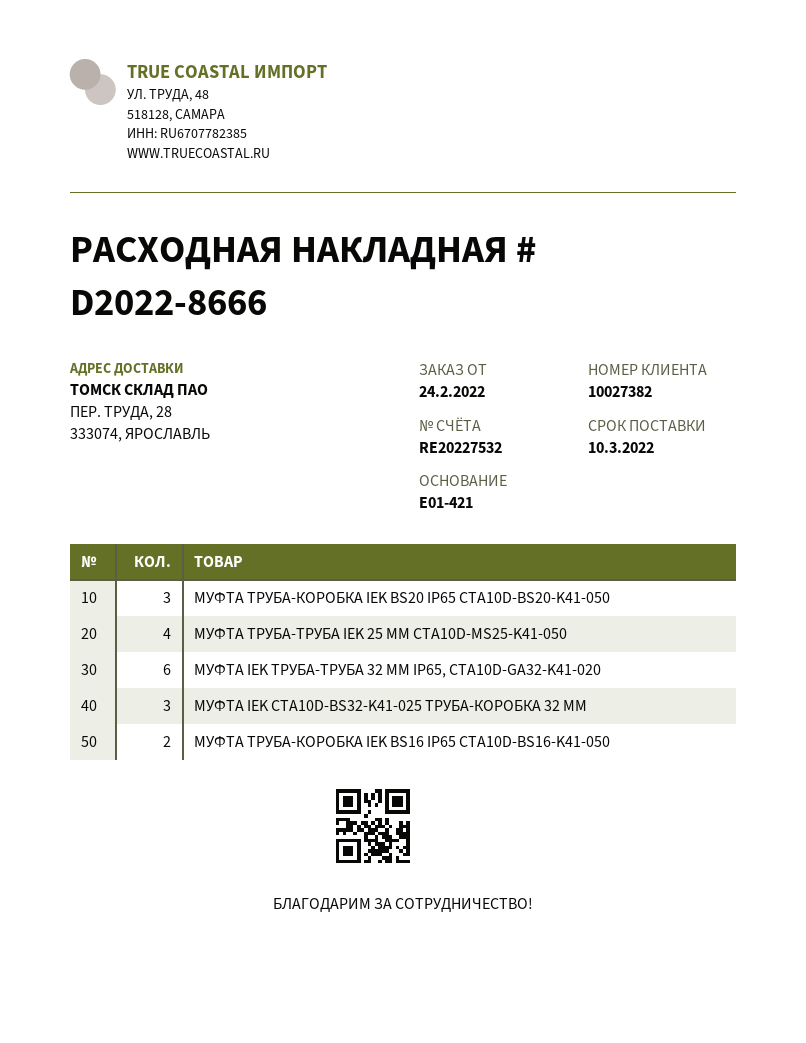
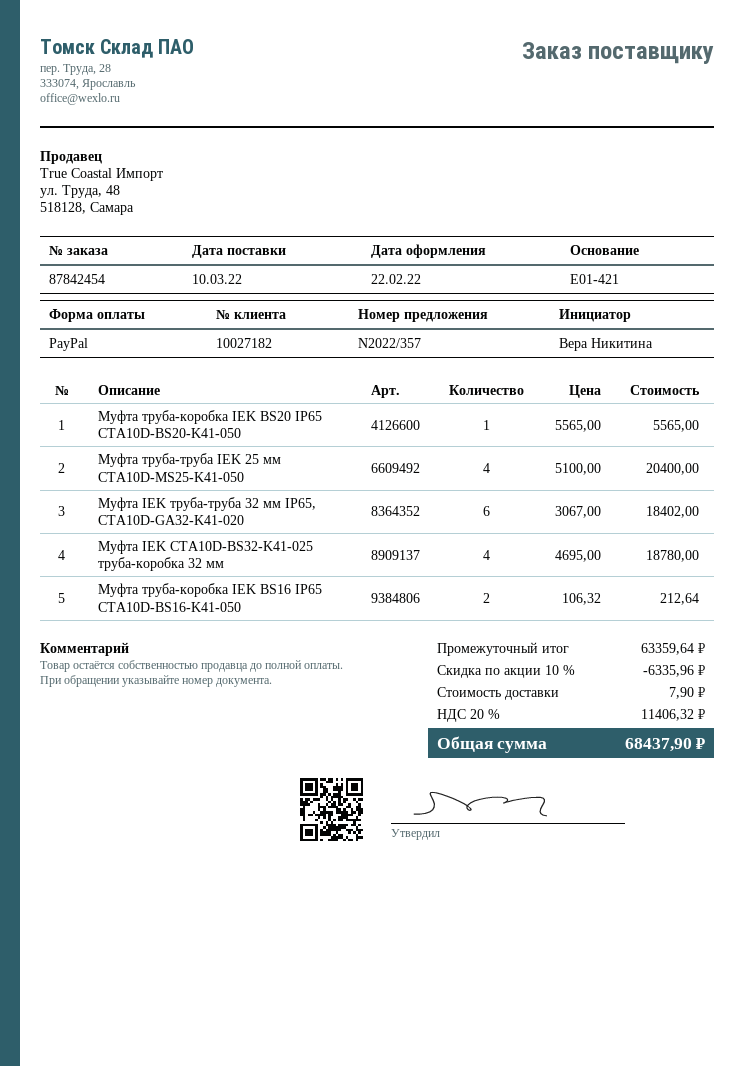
order date: 2022-02-24 -> 2022-02-22
customer number: 10027382 -> 10027182
МУФТА ТРУБА-КОРОБКА IEK BS20 IP65 CTA10D-BS20-K41-050: 3 -> 1
МУФТА IEK CTA10D-BS32-K41-025 ТРУБА-КОРОБКА 32 ММ: 3 -> 4

